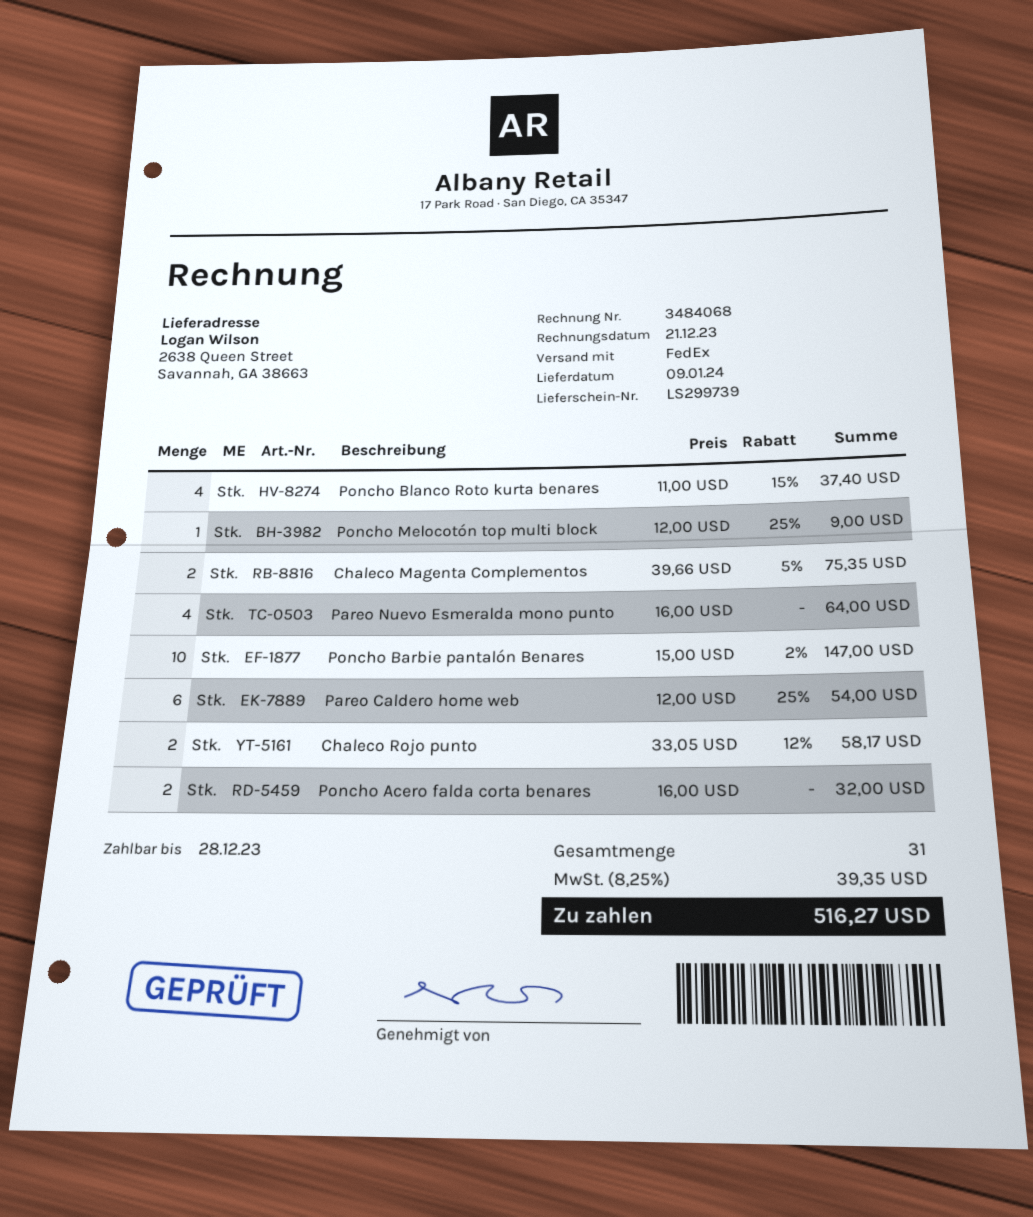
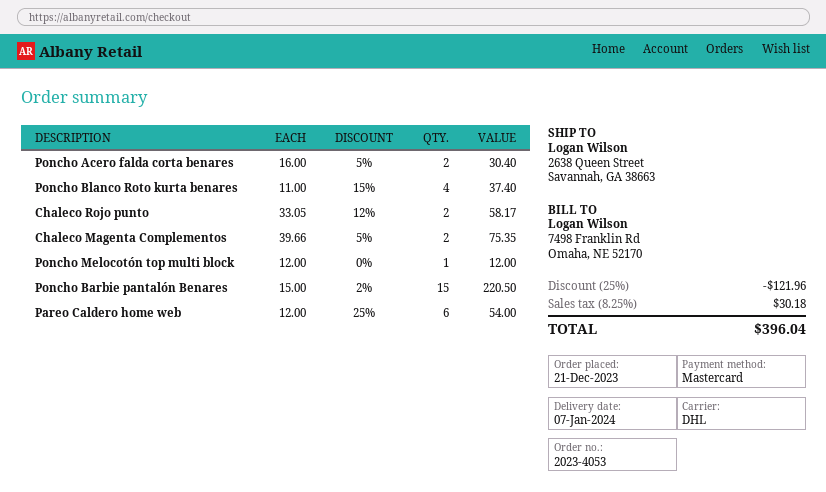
delivery date: 2024-01-09 -> 2024-01-07
shipping method: FedEx -> DHL
Poncho Melocotón top multi block: 1 x 12.00 - 25% = 9.00 -> 1 x 12.00 = 12.00
Pareo Nuevo Esmeralda mono punto: 4 x 16.00 = 64.00 -> none
Poncho Barbie pantalón Benares: 10 x 15.00 - 2% = 147.00 -> 15 x 15.00 - 2% = 220.50
Poncho Acero falda corta benares: 2 x 16.00 = 32.00 -> 2 x 16.00 - 5% = 30.40
discount: none -> 25% = 121.96
tax: 8.25% = 39.35 -> 8.25% = 30.18
total: 516.27 -> 396.04

